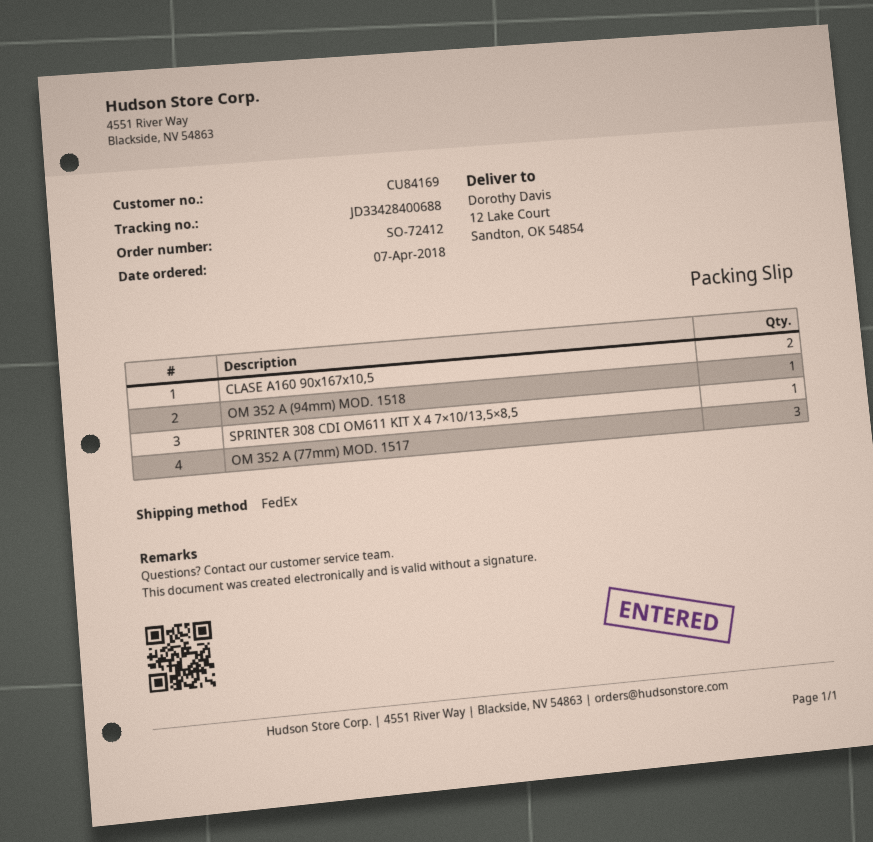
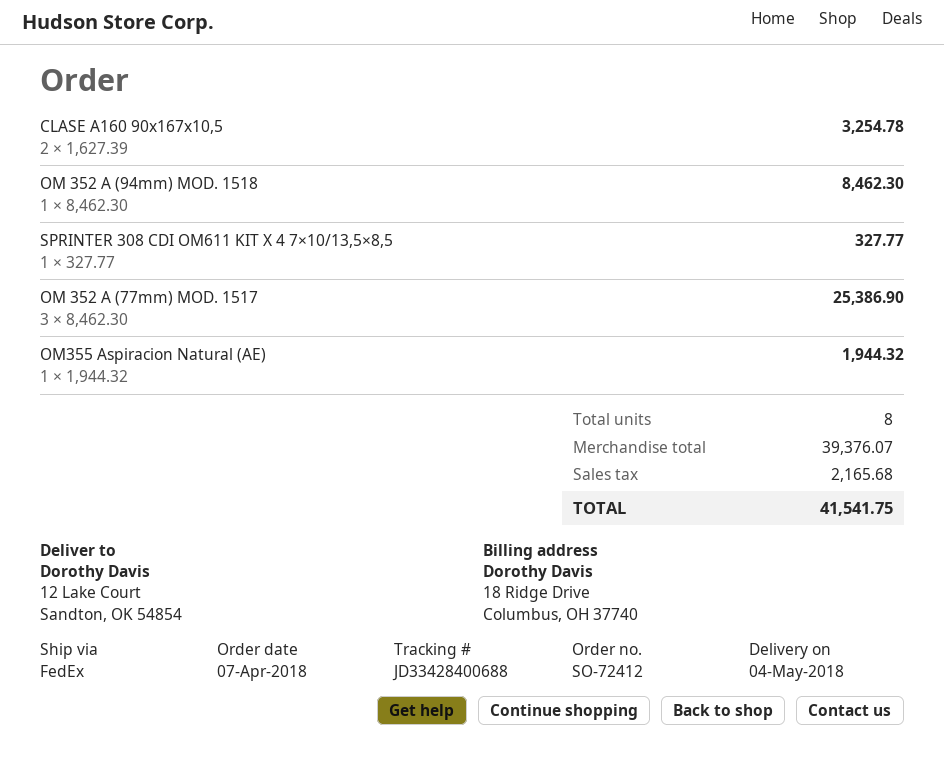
OM355 Aspiracion Natural (AE): none -> 1

